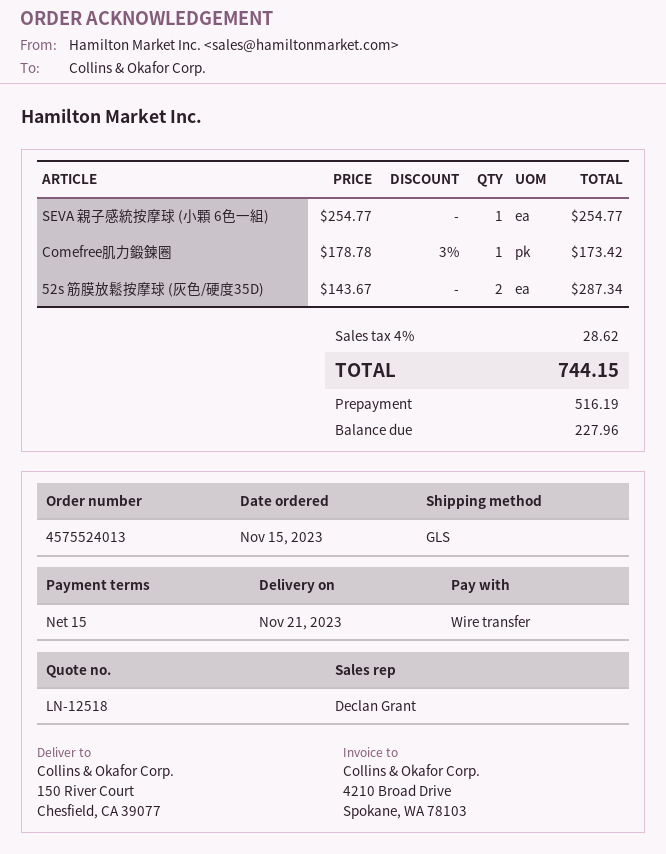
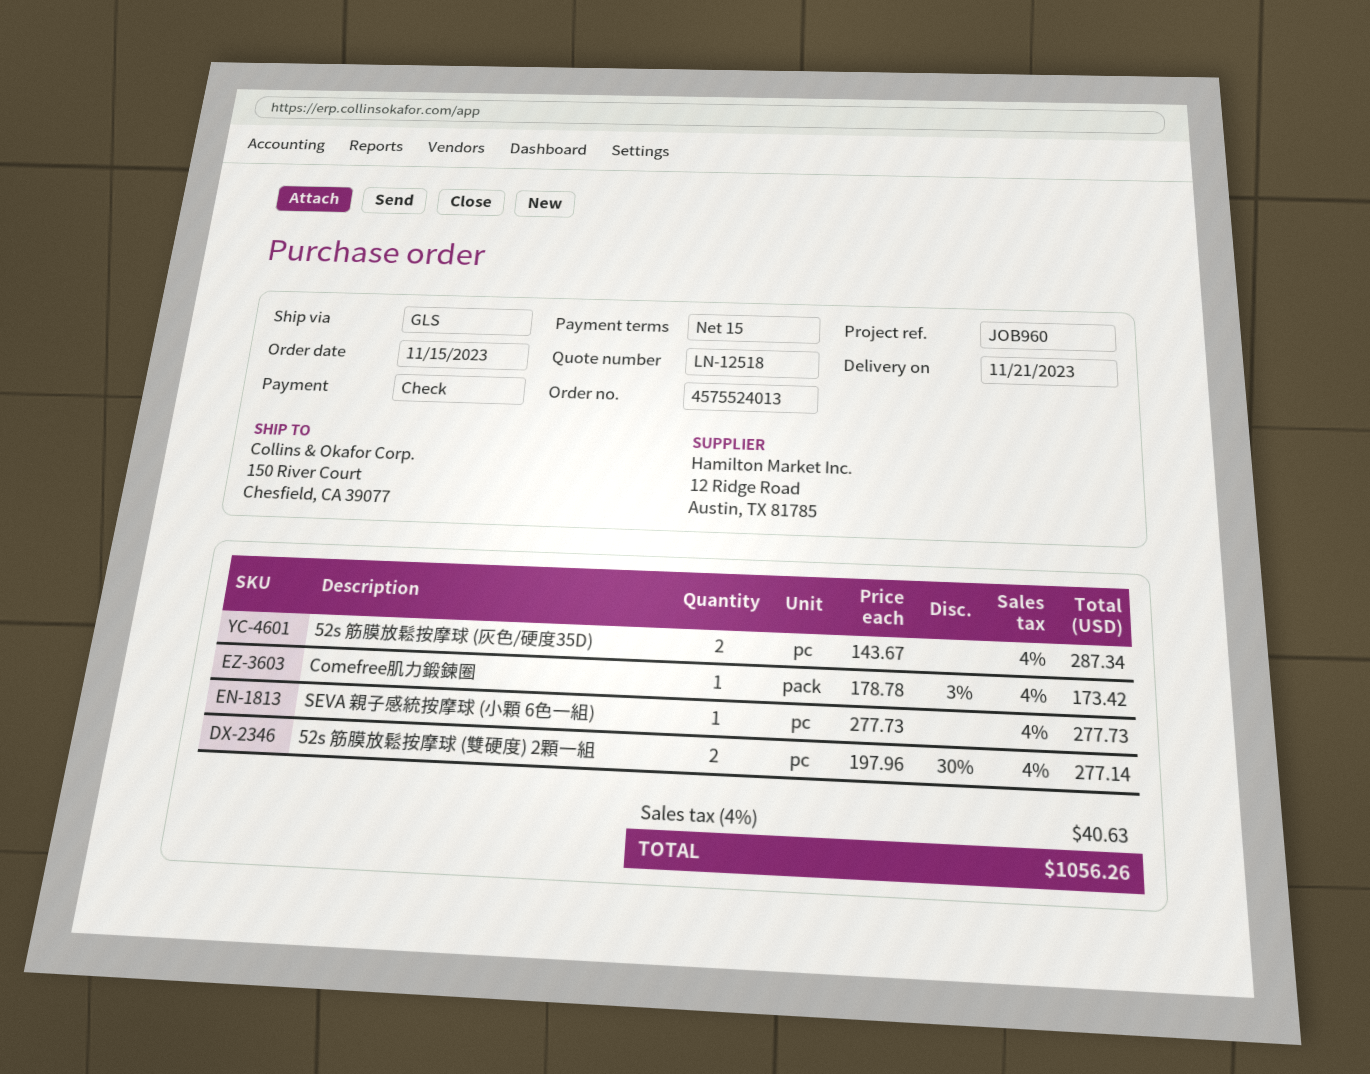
payment method: bank transfer -> cheque
SEVA 親子感統按摩球 (小顆 6色一組): 1 x 254.77 = 254.77 -> 1 x 277.73 = 277.73
52s 筋膜放鬆按摩球 (雙硬度) 2顆一組: none -> 2 x 197.96 - 30% = 277.14
tax: 4% = 28.62 -> 4% = 40.63
total: 744.15 -> 1056.26

